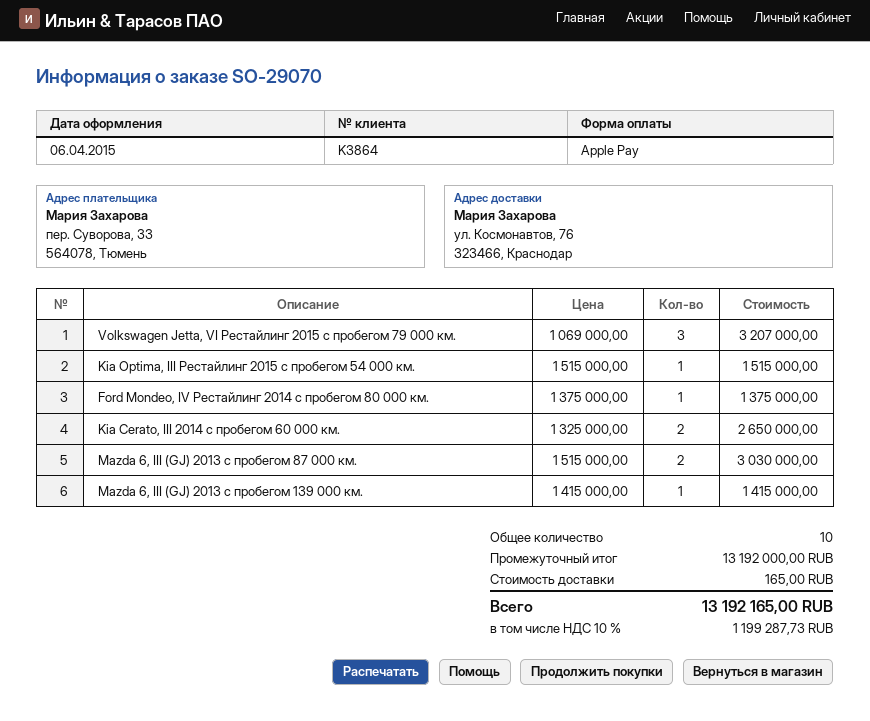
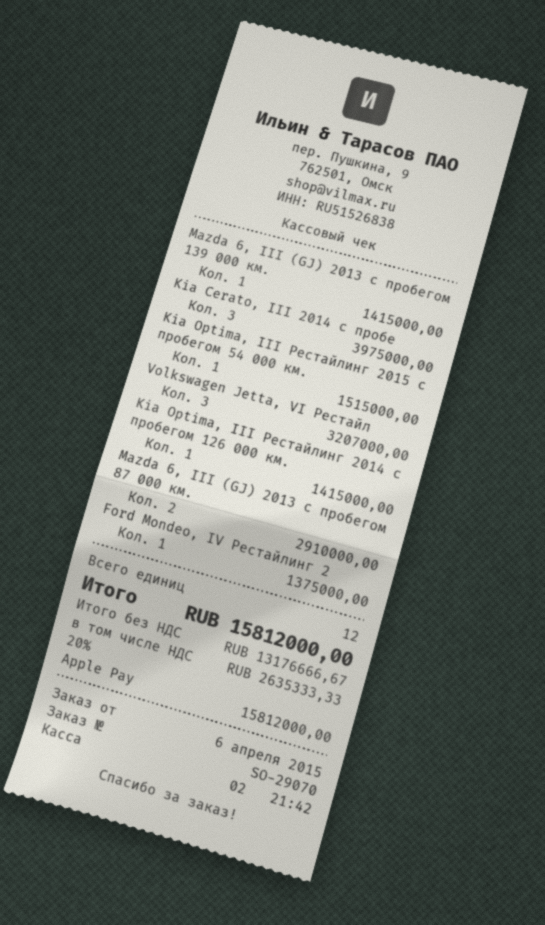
Kia Cerato, III 2014 с пробегом 60 000 км.: 2 for 2650000.00 -> 3 for 3975000.00
Mazda 6, III (GJ) 2013 с пробегом 87 000 км.: 2 for 3030000.00 -> 2 for 2910000.00
Kia Optima, III Рестайлинг 2014 с пробегом 126 000 км.: none -> 1 for 1415000.00
total quantity: 10 -> 12
shipping: 165.00 -> none
tax: 10% = 1199287.73 -> 20% = 2635333.33
total: 13192165.00 -> 15812000.00

